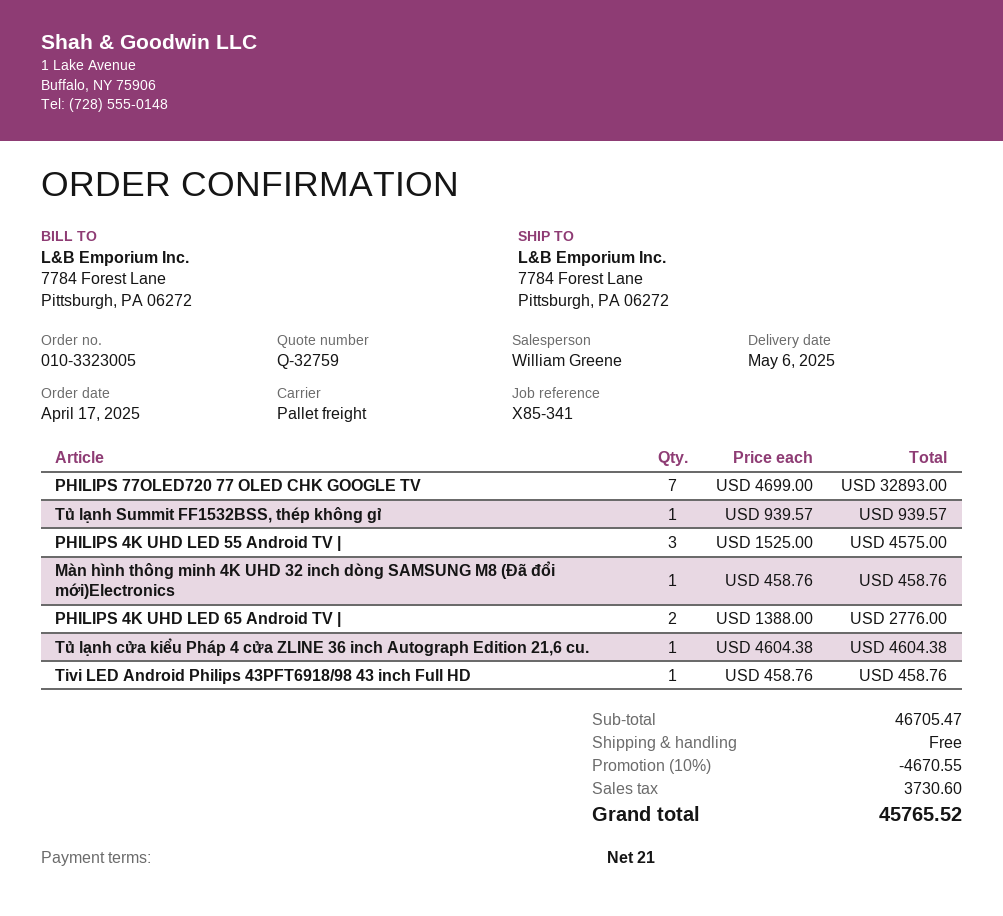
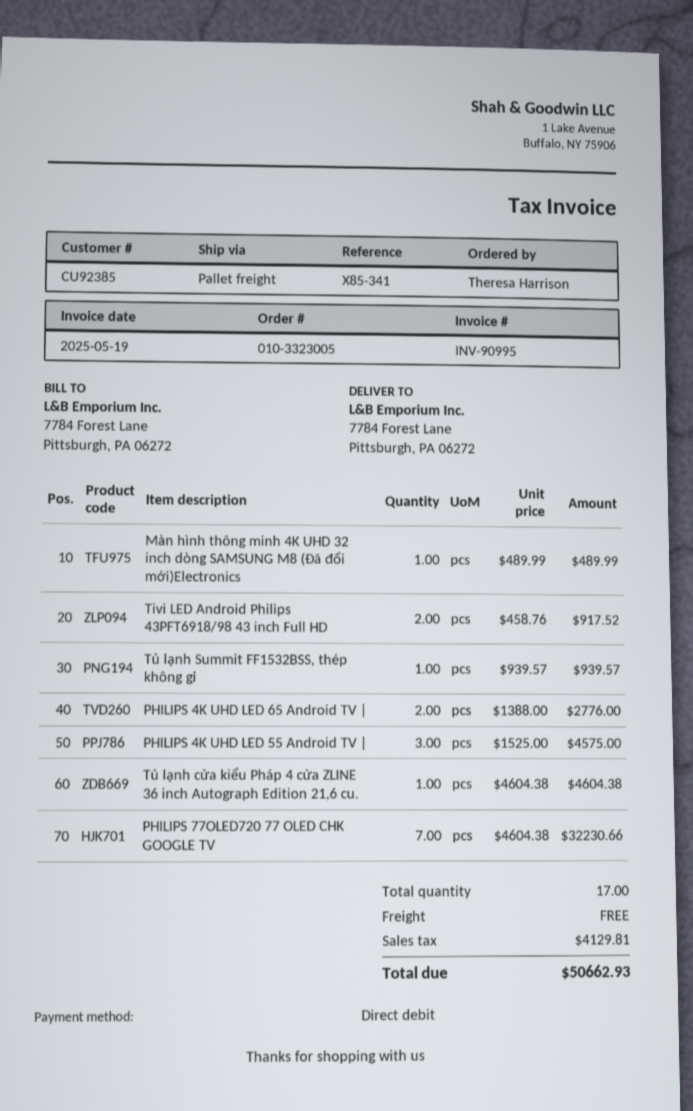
PHILIPS 77OLED720 77 OLED CHK GOOGLE TV: 7 x 4699.00 = 32893.00 -> 7 x 4604.38 = 32230.66
Màn hình thông minh 4K UHD 32 inch dòng SAMSUNG M8 (Đã đổi mới)Electronics: 1 x 458.76 = 458.76 -> 1 x 489.99 = 489.99
Tivi LED Android Philips 43PFT6918/98 43 inch Full HD: 1 x 458.76 = 458.76 -> 2 x 458.76 = 917.52
discount: 10% = 4670.55 -> none
tax: 3730.60 -> 4129.81
total: 45765.52 -> 50662.93

